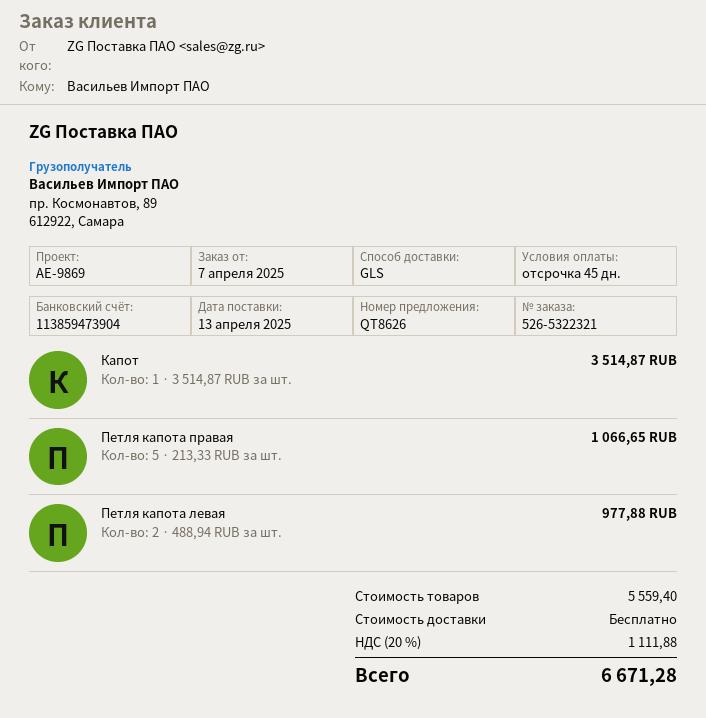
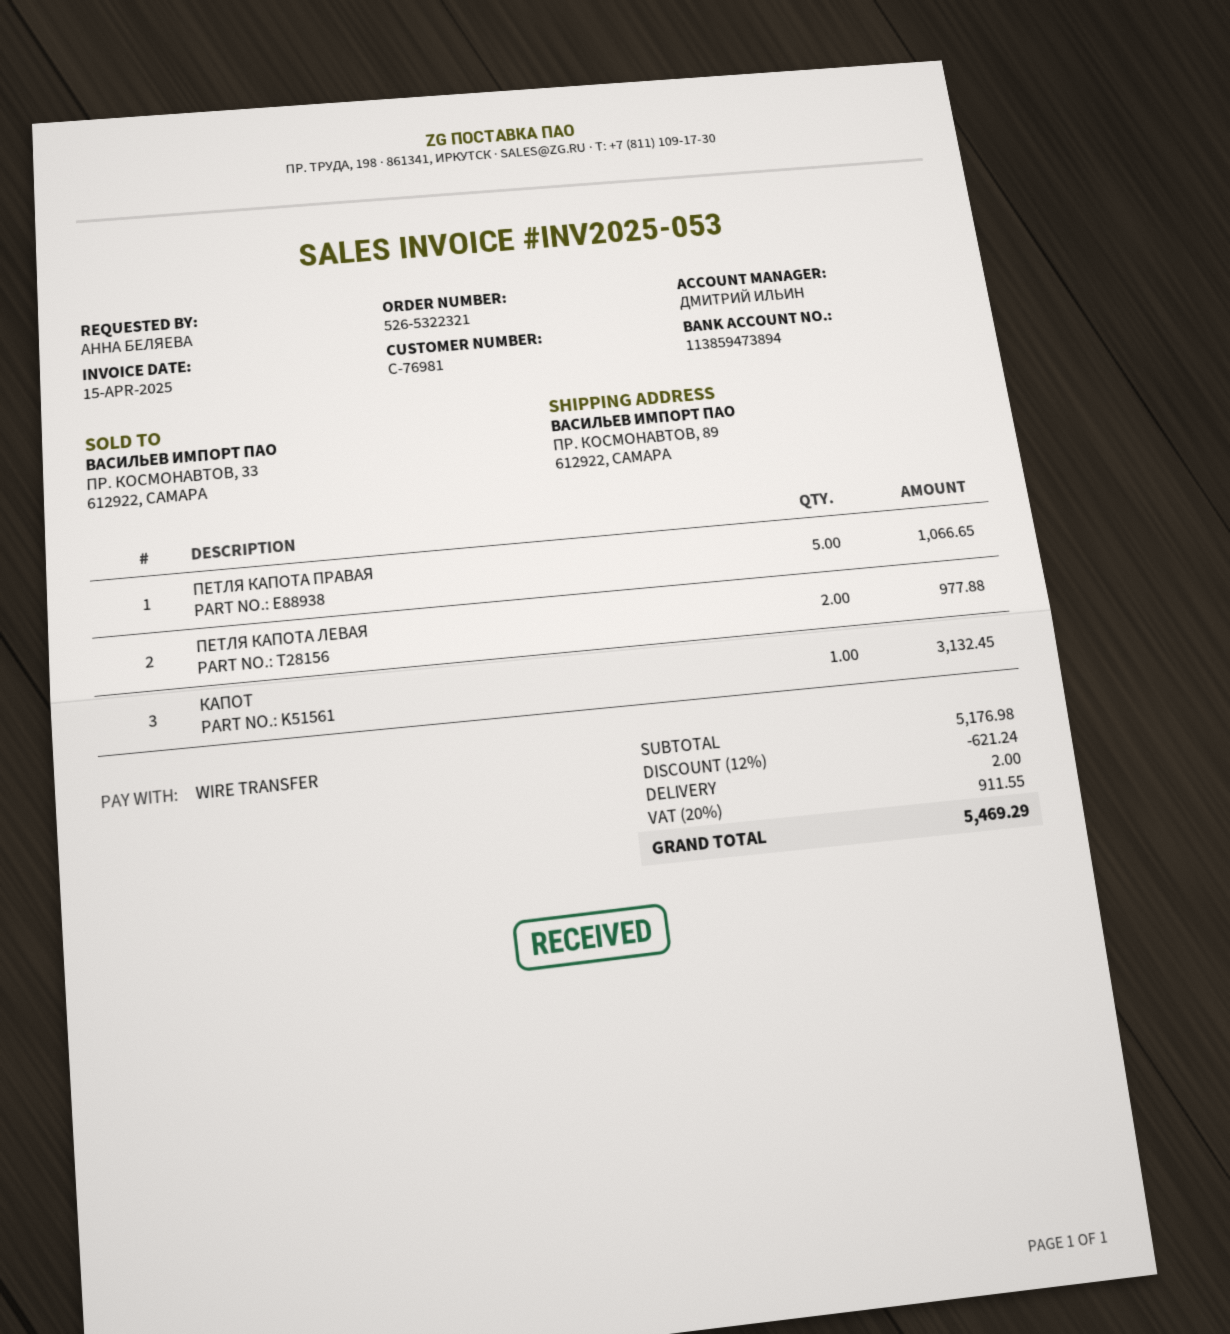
bank account: 113859473904 -> 113859473894
Капот: 1 for 3514.87 -> 1 for 3132.45
subtotal: 5559.40 -> 5176.98
discount: none -> 12% = 621.24
shipping: 0.00 -> 2.00
tax: 20% = 1111.88 -> 20% = 911.55
total: 6671.28 -> 5469.29

